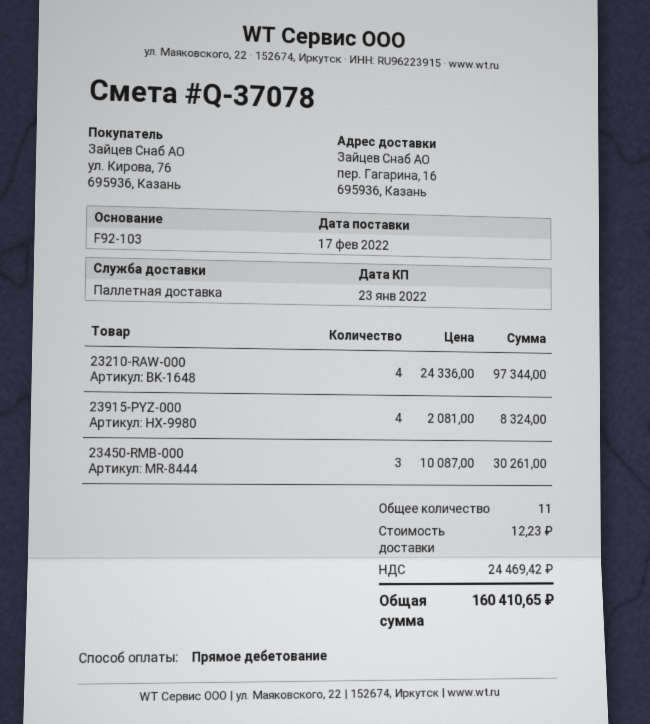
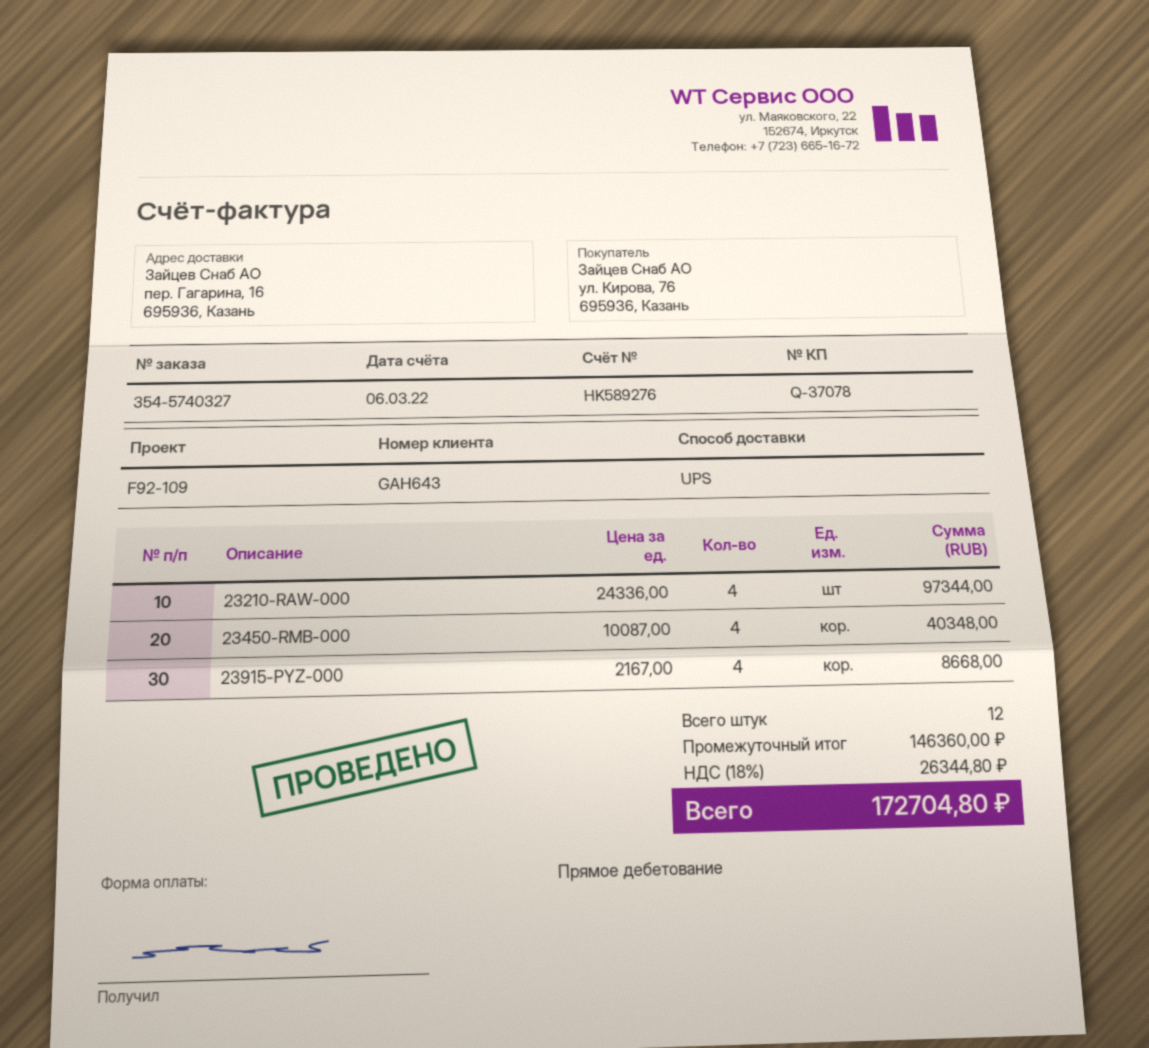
reference: F92-103 -> F92-109
shipping method: pallet freight -> UPS
23915-PYZ-000: 4 x 2081.00 = 8324.00 -> 4 x 2167.00 = 8668.00
23450-RMB-000: 3 x 10087.00 = 30261.00 -> 4 x 10087.00 = 40348.00
total quantity: 11 -> 12
shipping: 12.23 -> none
tax: 24469.42 -> 26344.80
total: 160410.65 -> 172704.80

